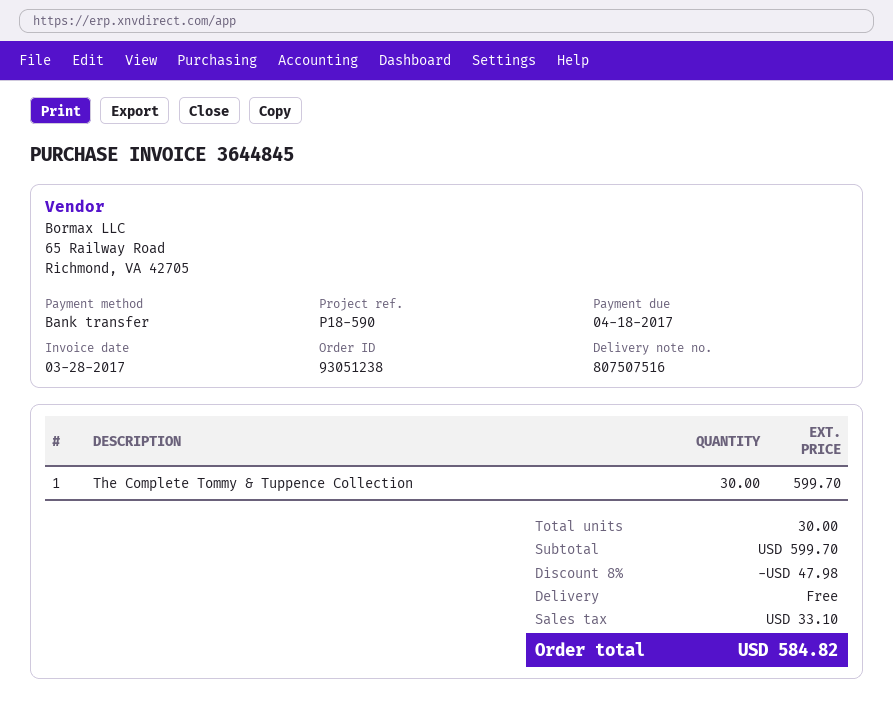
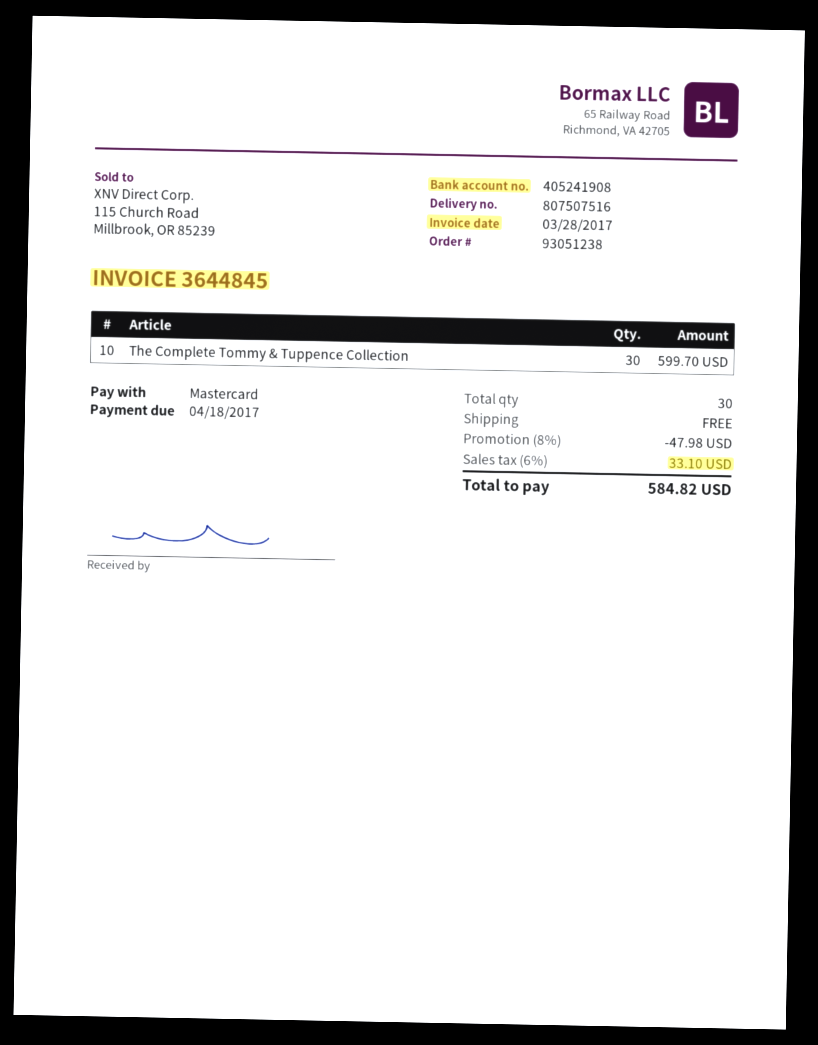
payment method: bank transfer -> Mastercard

